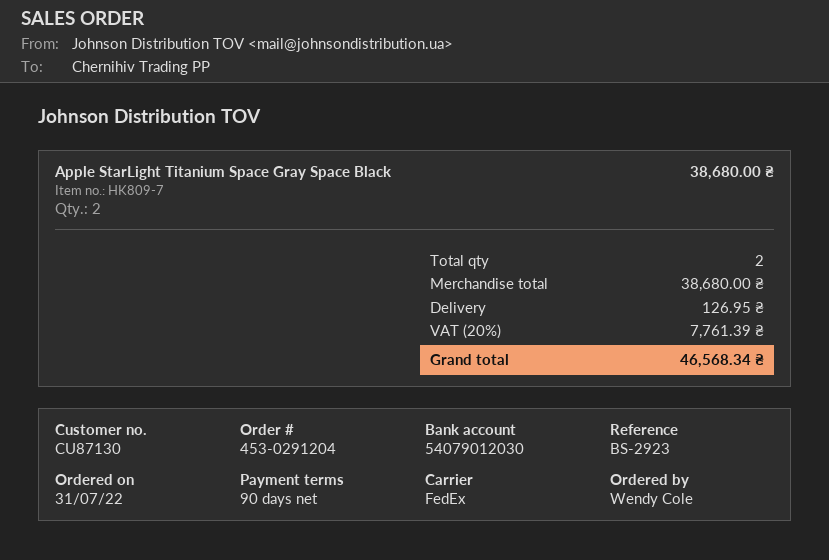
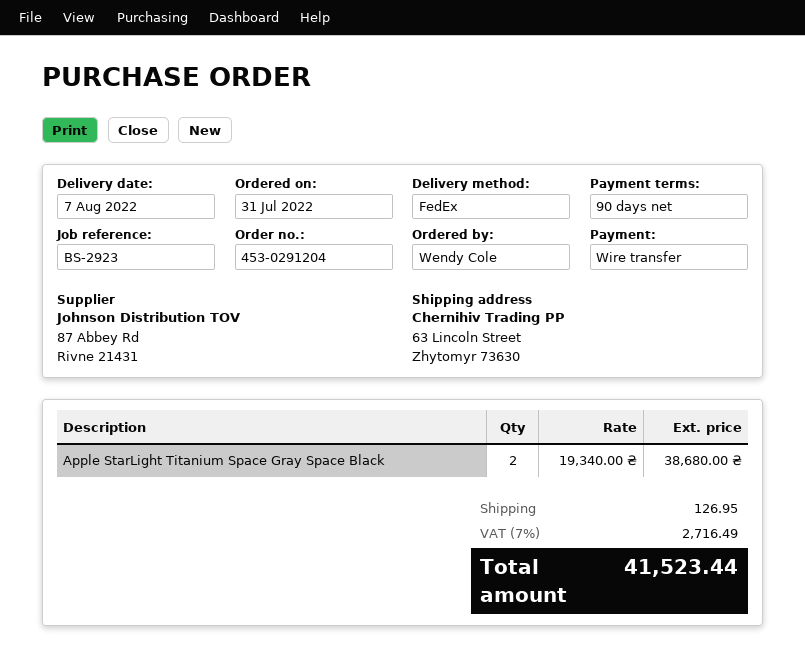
tax: 20% = 7761.39 -> 7% = 2716.49
total: 46568.34 -> 41523.44

